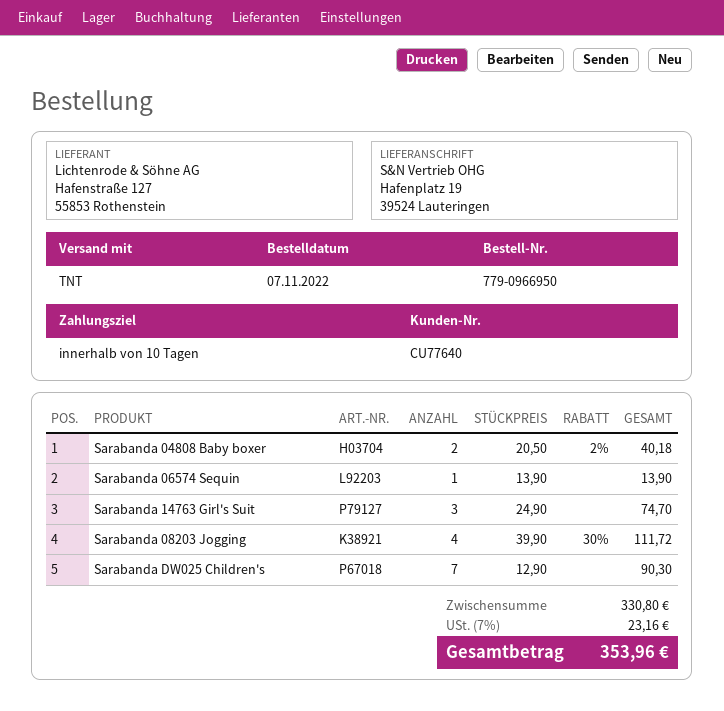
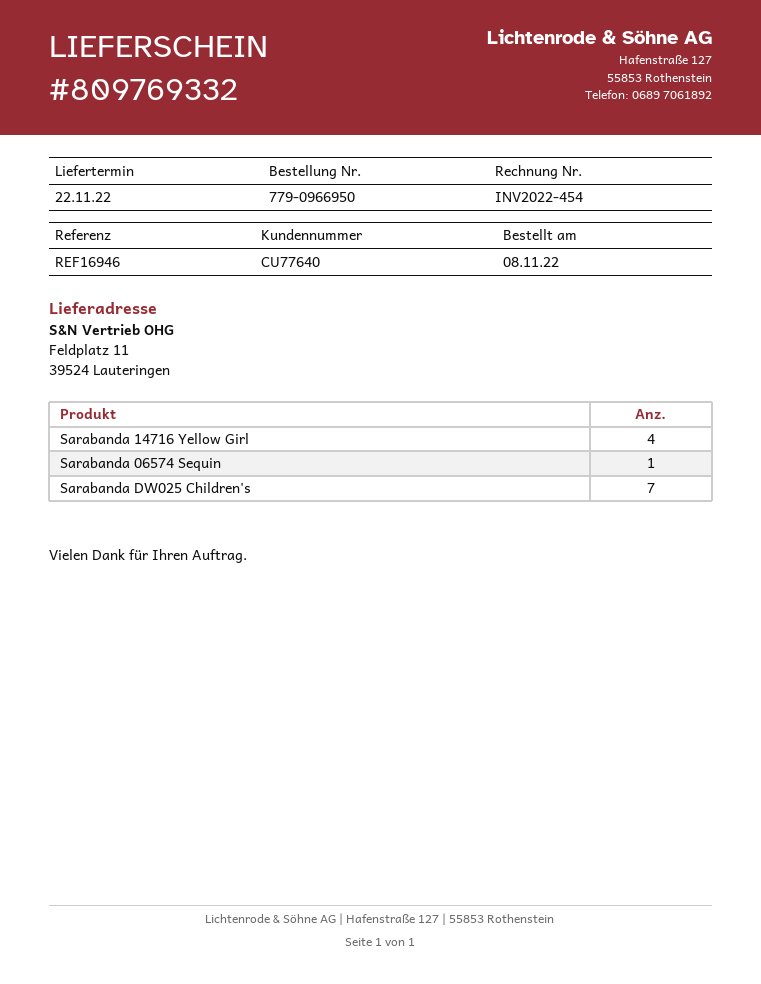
order date: 2022-11-07 -> 2022-11-08
ship to: Hafenplatz 19, 39524 Lauteringen -> Feldplatz 11, 39524 Lauteringen
Sarabanda 04808 Baby boxer: 2 -> none
Sarabanda 14763 Girl's Suit: 3 -> none
Sarabanda 08203 Jogging: 4 -> none
Sarabanda 14716 Yellow Girl: none -> 4

